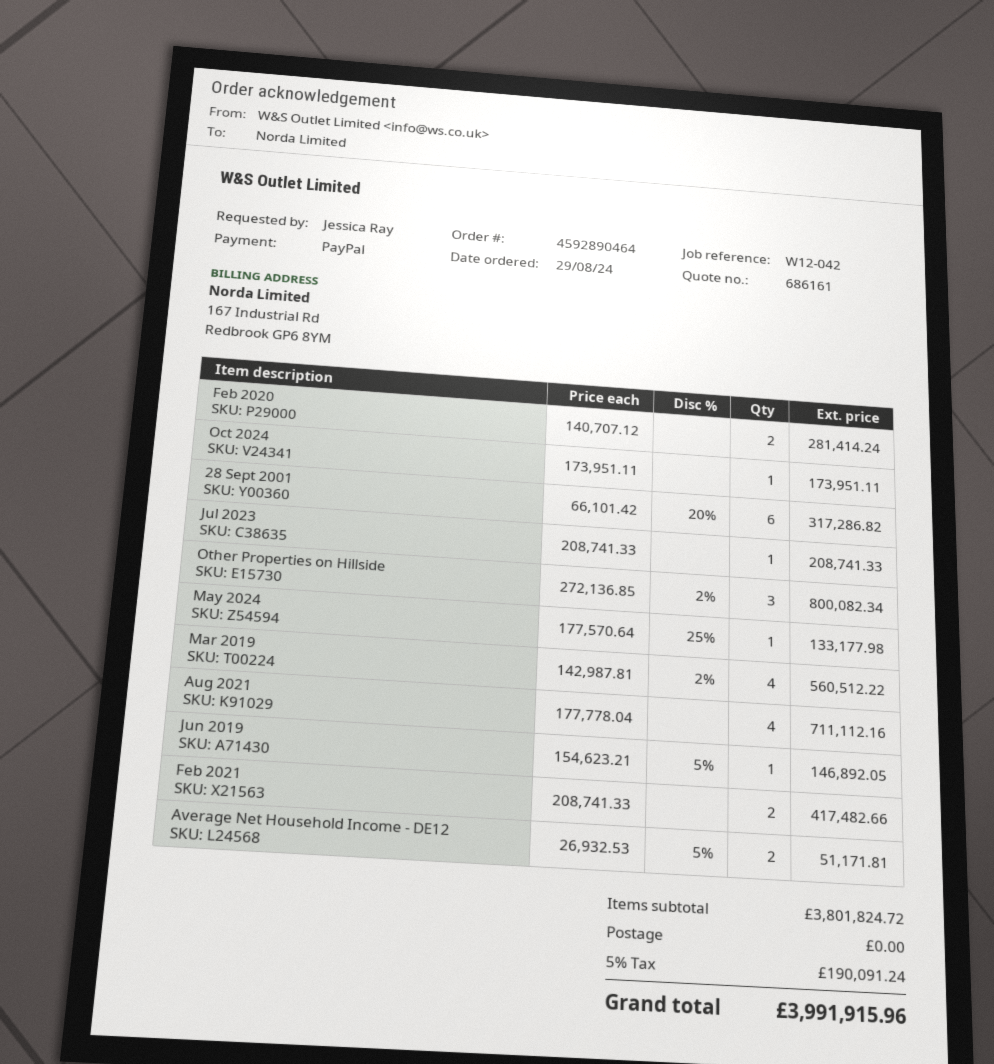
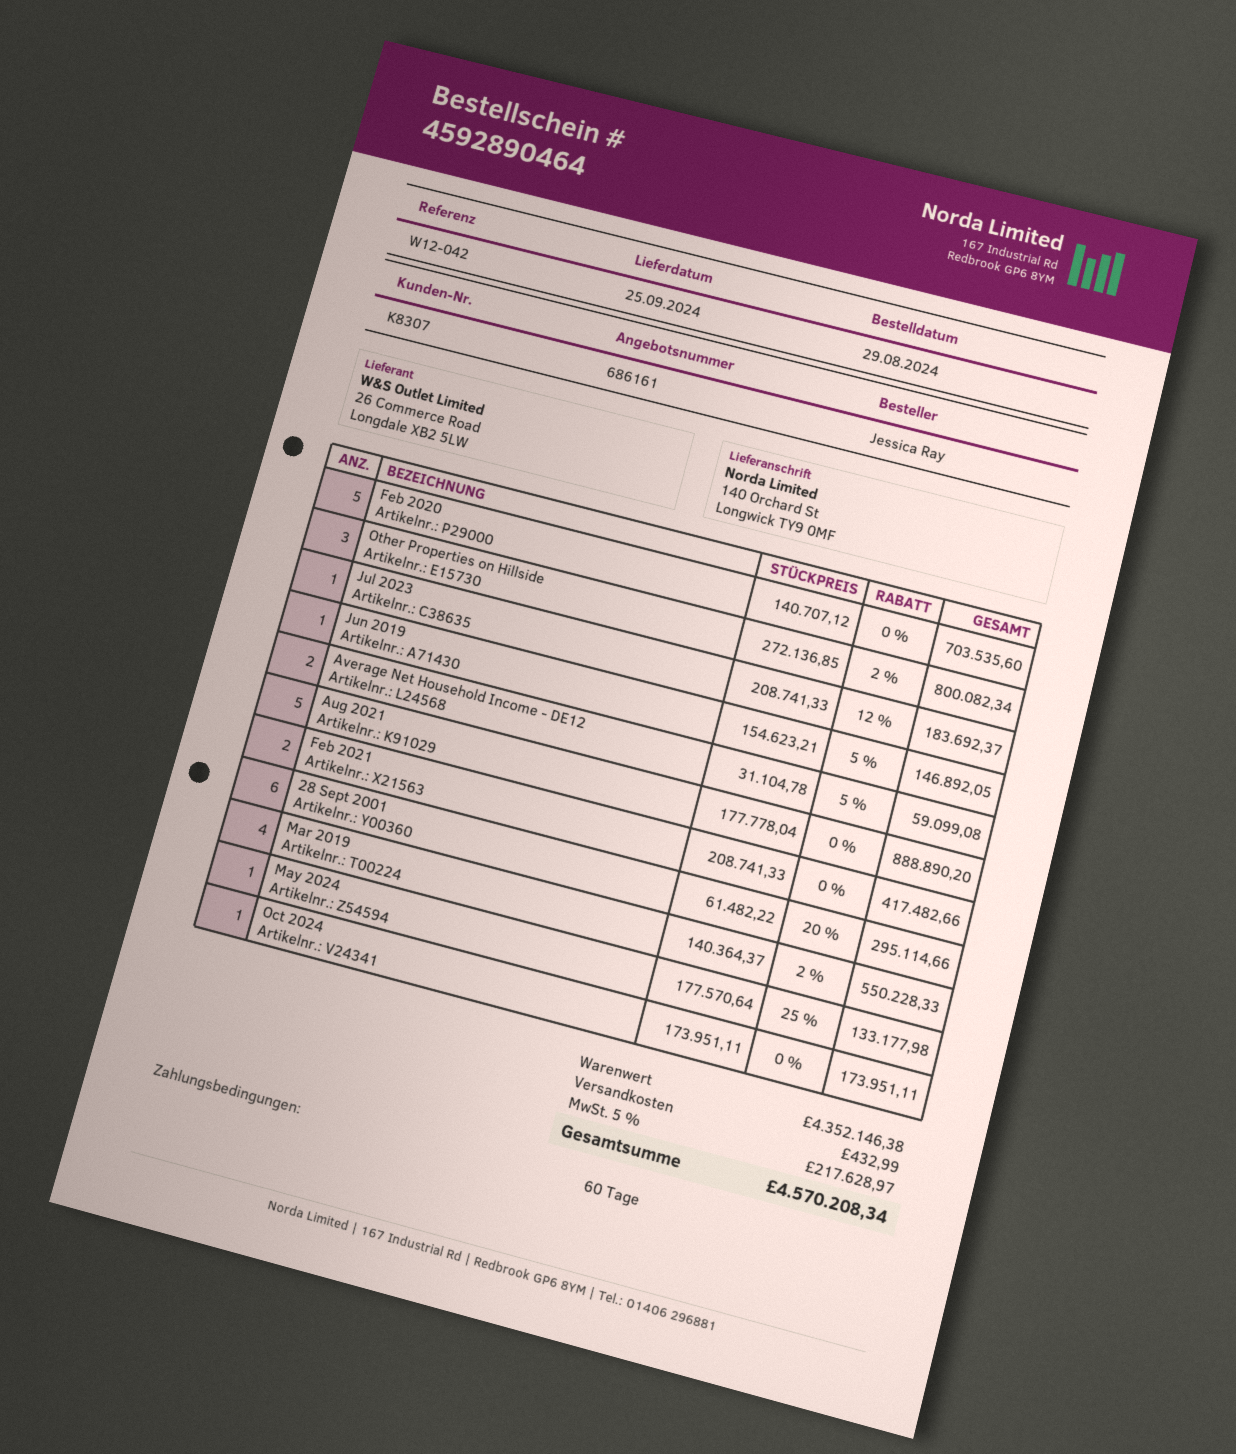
Feb 2020: 2 x 140707.12 = 281414.24 -> 5 x 140707.12 = 703535.60
28 Sept 2001: 6 x 66101.42 - 20% = 317286.82 -> 6 x 61482.22 - 20% = 295114.66
Jul 2023: 1 x 208741.33 = 208741.33 -> 1 x 208741.33 - 12% = 183692.37
Mar 2019: 4 x 142987.81 - 2% = 560512.22 -> 4 x 140364.37 - 2% = 550228.33
Aug 2021: 4 x 177778.04 = 711112.16 -> 5 x 177778.04 = 888890.20
Average Net Household Income - DE12: 2 x 26932.53 - 5% = 51171.81 -> 2 x 31104.78 - 5% = 59099.08
subtotal: 3801824.72 -> 4352146.38
shipping: 0.00 -> 432.99
tax: 5% = 190091.24 -> 5% = 217628.97
total: 3991915.96 -> 4570208.34

